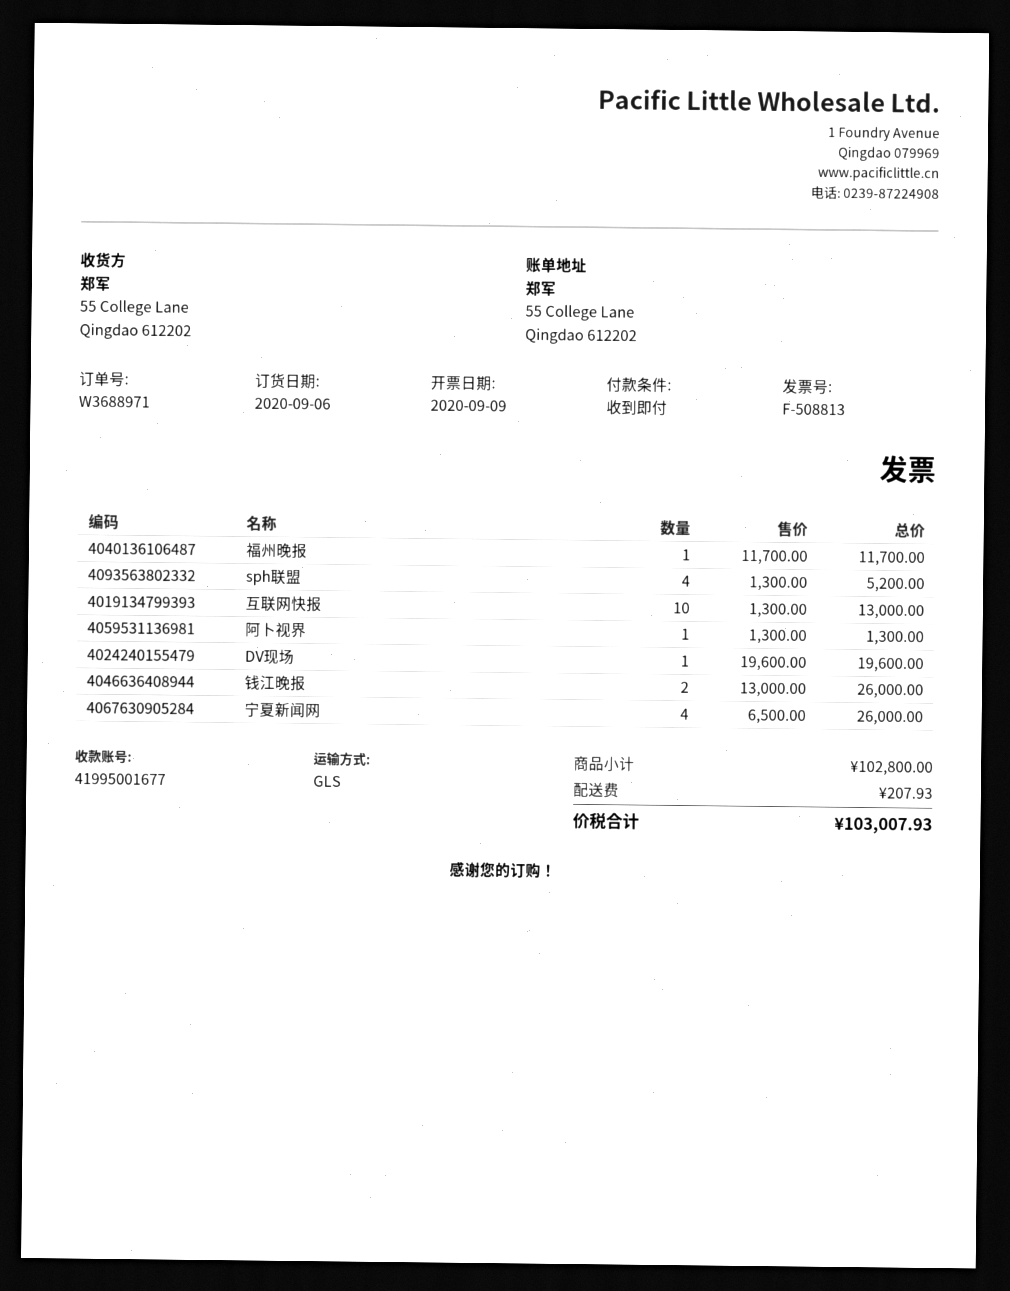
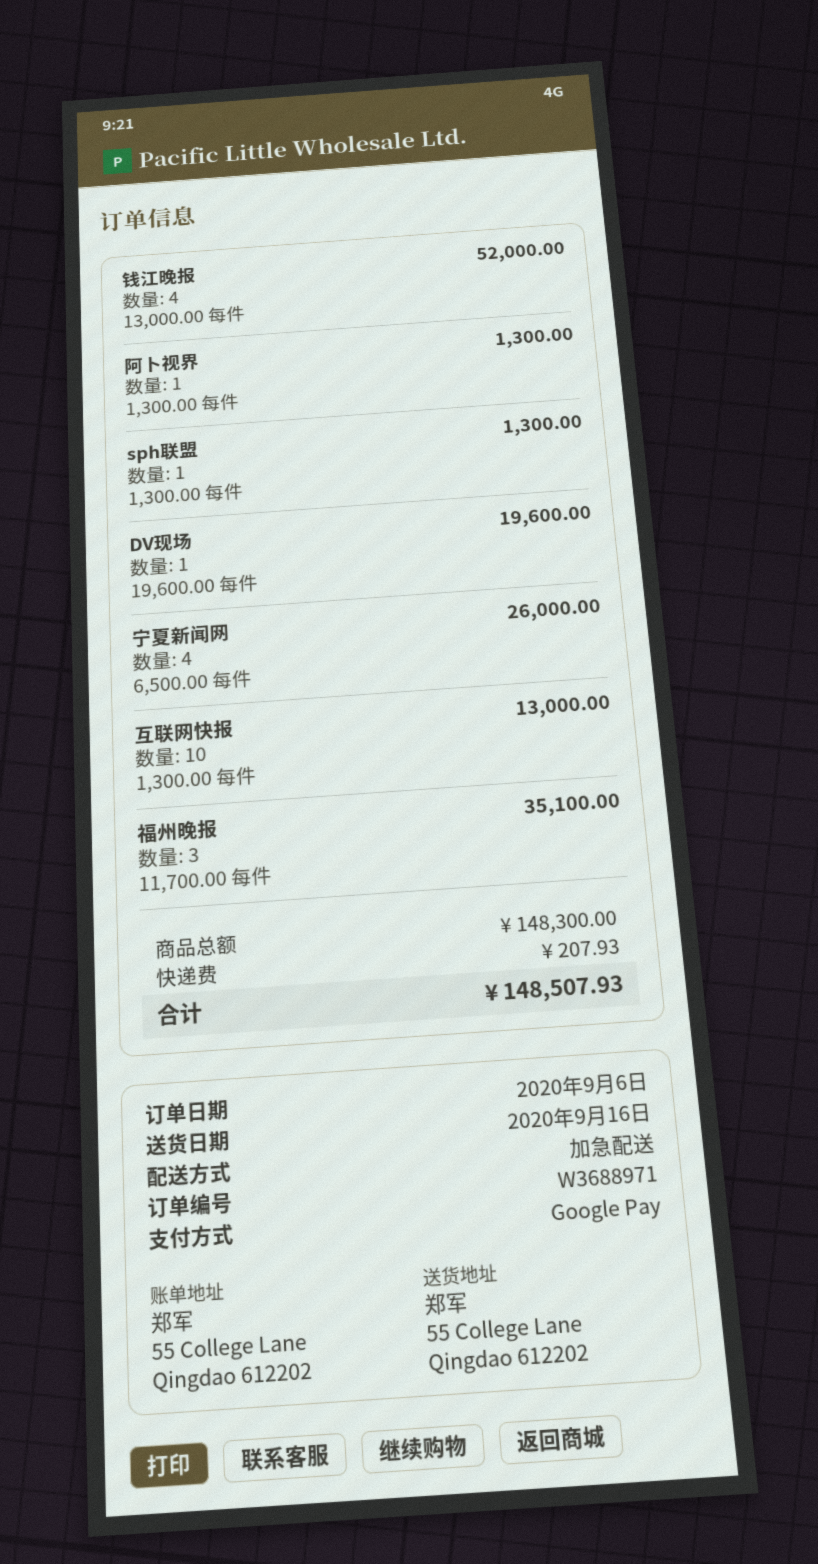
shipping method: GLS -> express
福州晚报: 1 x 11700.00 = 11700.00 -> 3 x 11700.00 = 35100.00
sph联盟: 4 x 1300.00 = 5200.00 -> 1 x 1300.00 = 1300.00
钱江晚报: 2 x 13000.00 = 26000.00 -> 4 x 13000.00 = 52000.00
subtotal: 102800.00 -> 148300.00
total: 103007.93 -> 148507.93

